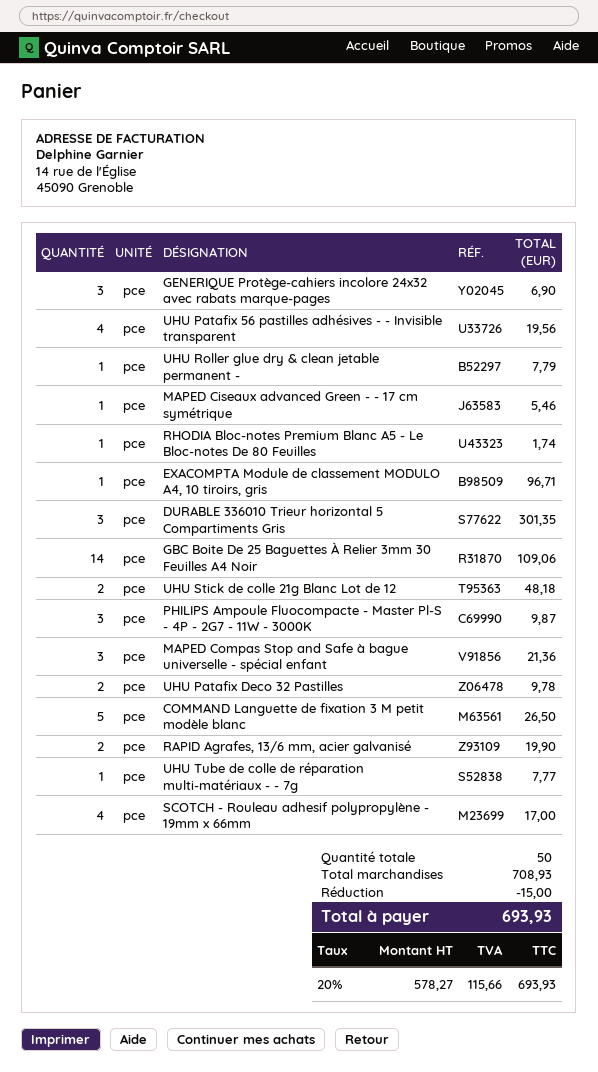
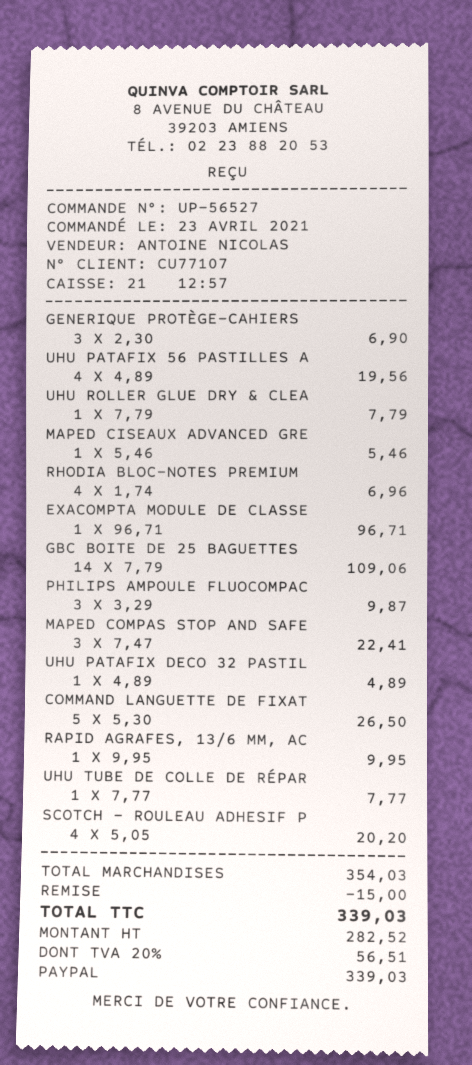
RHODIA Bloc-notes Premium Blanc A5 - Le Bloc-notes De 80 Feuilles: 1 for 1.74 -> 4 for 6.96
DURABLE 336010 Trieur horizontal 5 Compartiments Gris: 3 for 301.35 -> none
UHU Stick de colle 21g Blanc Lot de 12: 2 for 48.18 -> none
MAPED Compas Stop and Safe à bague universelle - spécial enfant: 3 for 21.36 -> 3 for 22.41
UHU Patafix Deco 32 Pastilles: 2 for 9.78 -> 1 for 4.89
RAPID Agrafes, 13/6 mm, acier galvanisé: 2 for 19.90 -> 1 for 9.95
SCOTCH - Rouleau adhesif polypropylène - 19mm x 66mm: 4 for 17.00 -> 4 for 20.20
subtotal: 708.93 -> 354.03
net: 578.27 -> 282.52
tax: 20% = 115.66 -> 20% = 56.51
total: 693.93 -> 339.03

